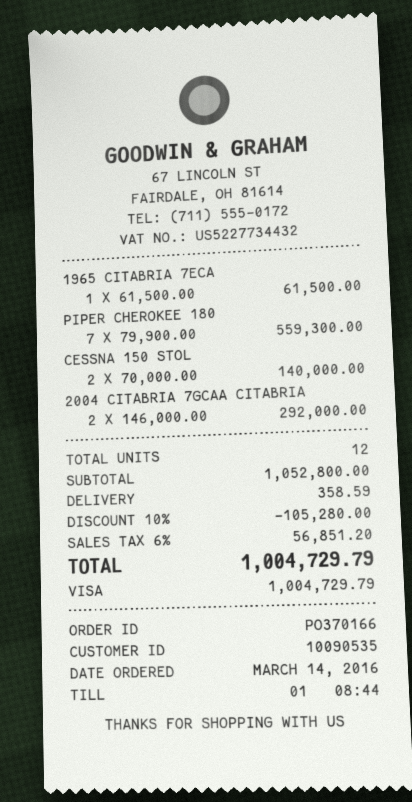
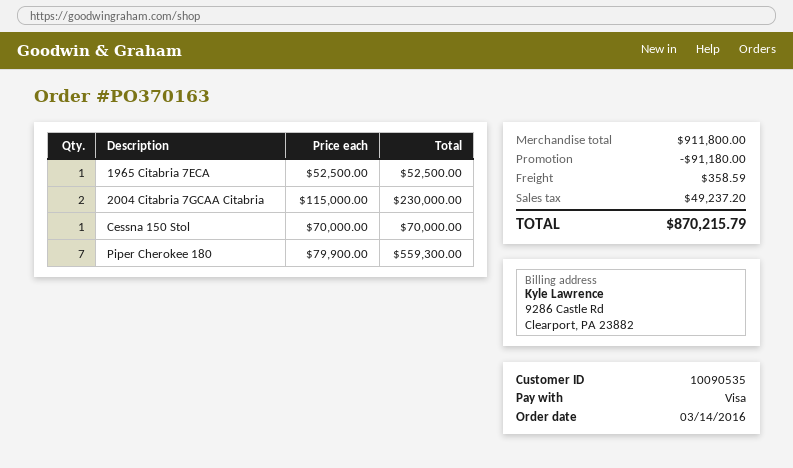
order number: PO370166 -> PO370163
1965 CITABRIA 7ECA: 1 x 61500.00 = 61500.00 -> 1 x 52500.00 = 52500.00
CESSNA 150 STOL: 2 x 70000.00 = 140000.00 -> 1 x 70000.00 = 70000.00
2004 CITABRIA 7GCAA CITABRIA: 2 x 146000.00 = 292000.00 -> 2 x 115000.00 = 230000.00
subtotal: 1052800.00 -> 911800.00
discount: 105280.00 -> 91180.00
tax: 56851.20 -> 49237.20
total: 1004729.79 -> 870215.79

